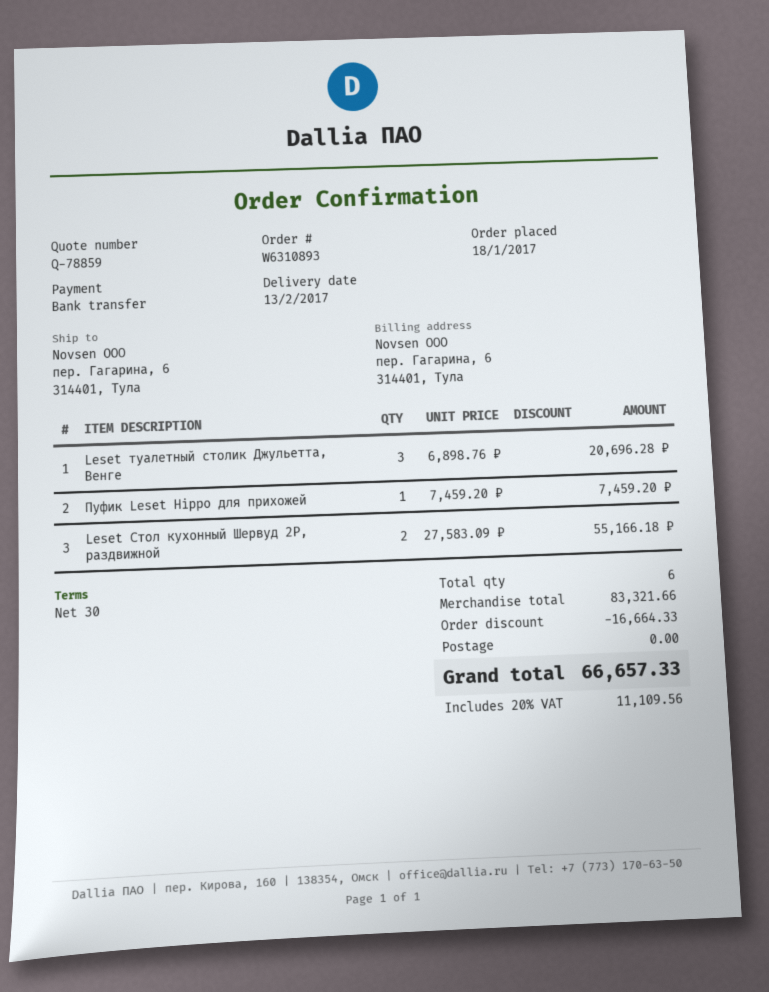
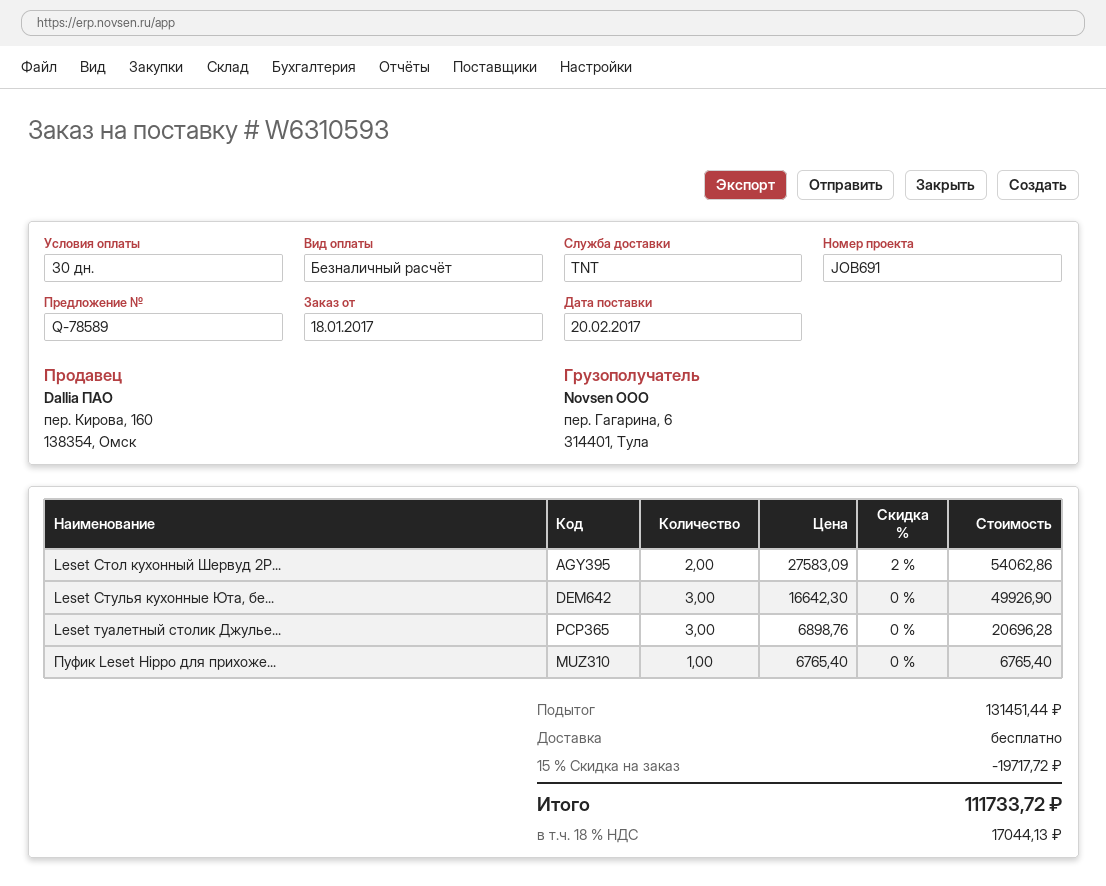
quote number: Q-78859 -> Q-78589
order number: W6310893 -> W6310593
delivery date: 2017-02-13 -> 2017-02-20
Пуфик Leset Hippo для прихожей: 1 x 7459.20 = 7459.20 -> 1 x 6765.40 = 6765.40
Leset Стол кухонный Шервуд 2Р, раздвижной: 2 x 27583.09 = 55166.18 -> 2 x 27583.09 - 2% = 54062.86
Leset Стулья кухонные Юта, бе...: none -> 3 x 16642.30 = 49926.90
subtotal: 83321.66 -> 131451.44
discount: 16664.33 -> 19717.72
tax: 20% = 11109.56 -> 18% = 17044.13
total: 66657.33 -> 111733.72

